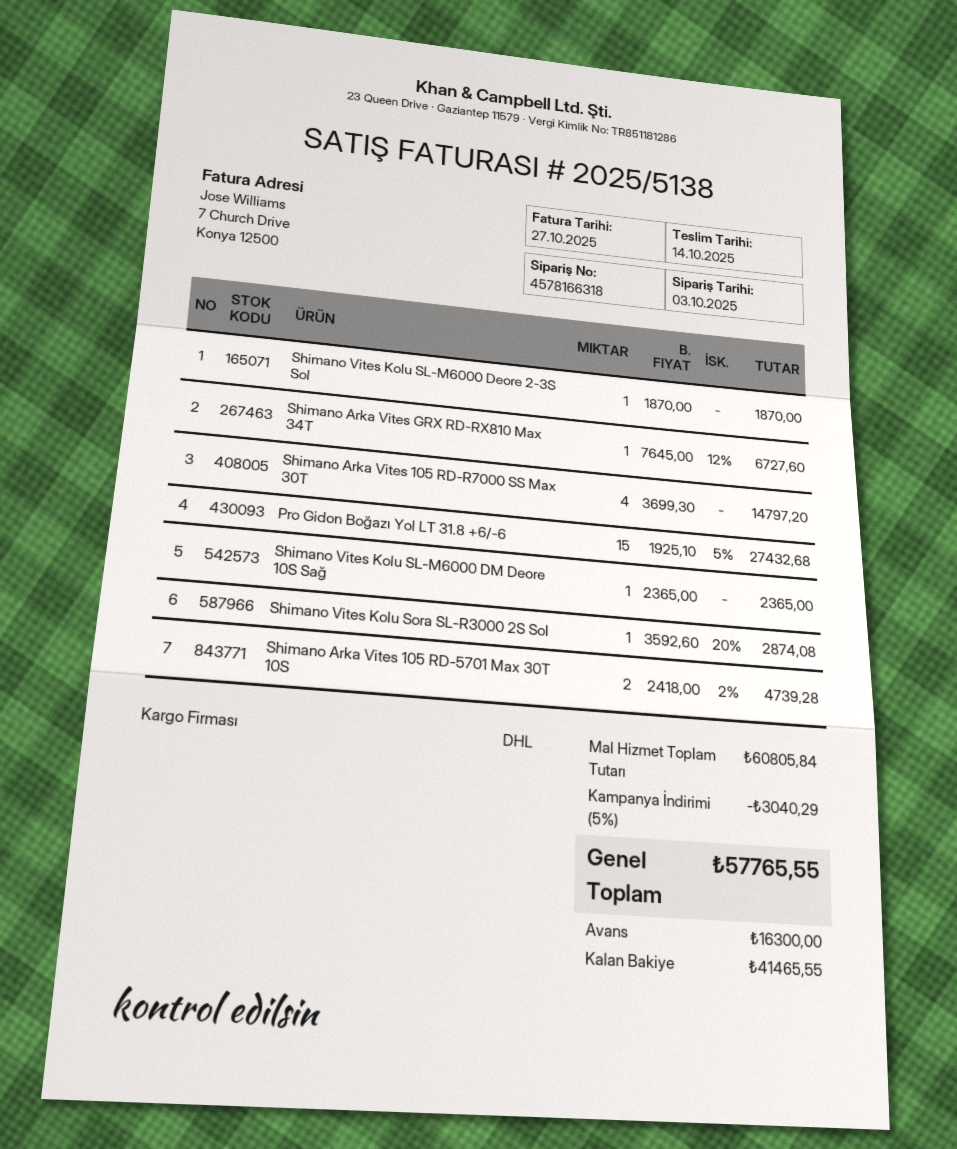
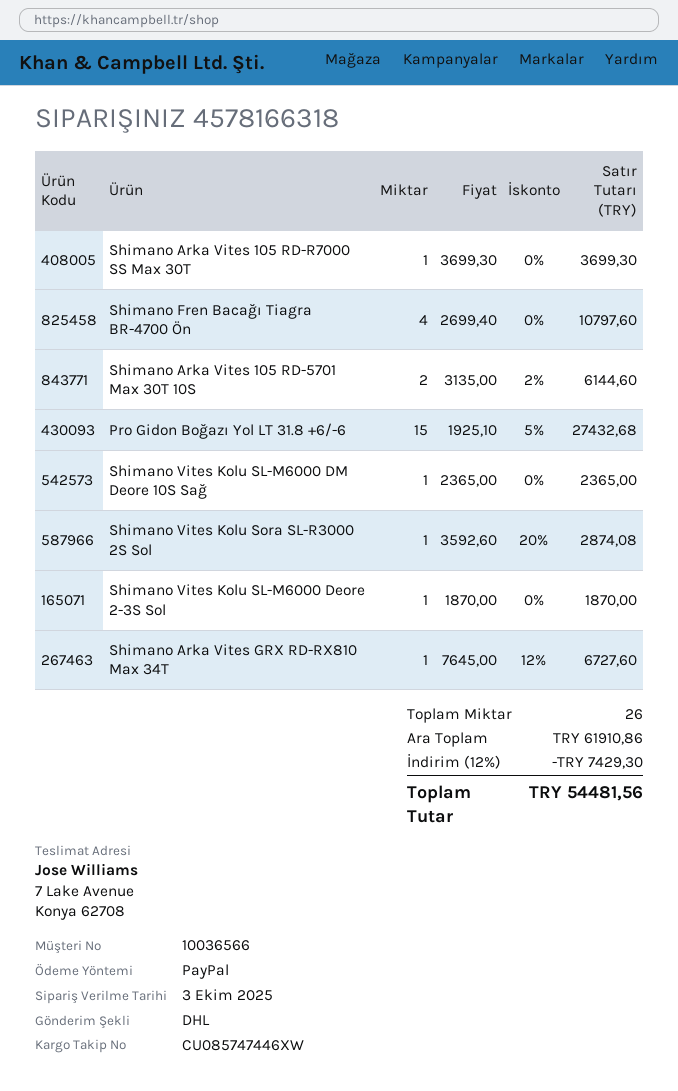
Shimano Arka Vites 105 RD-R7000 SS Max 30T: 4 x 3699.30 = 14797.20 -> 1 x 3699.30 = 3699.30
Shimano Arka Vites 105 RD-5701 Max 30T 10S: 2 x 2418.00 - 2% = 4739.28 -> 2 x 3135.00 - 2% = 6144.60
Shimano Fren Bacağı Tiagra BR-4700 Ön: none -> 4 x 2699.40 = 10797.60
subtotal: 60805.84 -> 61910.86
discount: 5% = 3040.29 -> 12% = 7429.30
total: 57765.55 -> 54481.56

